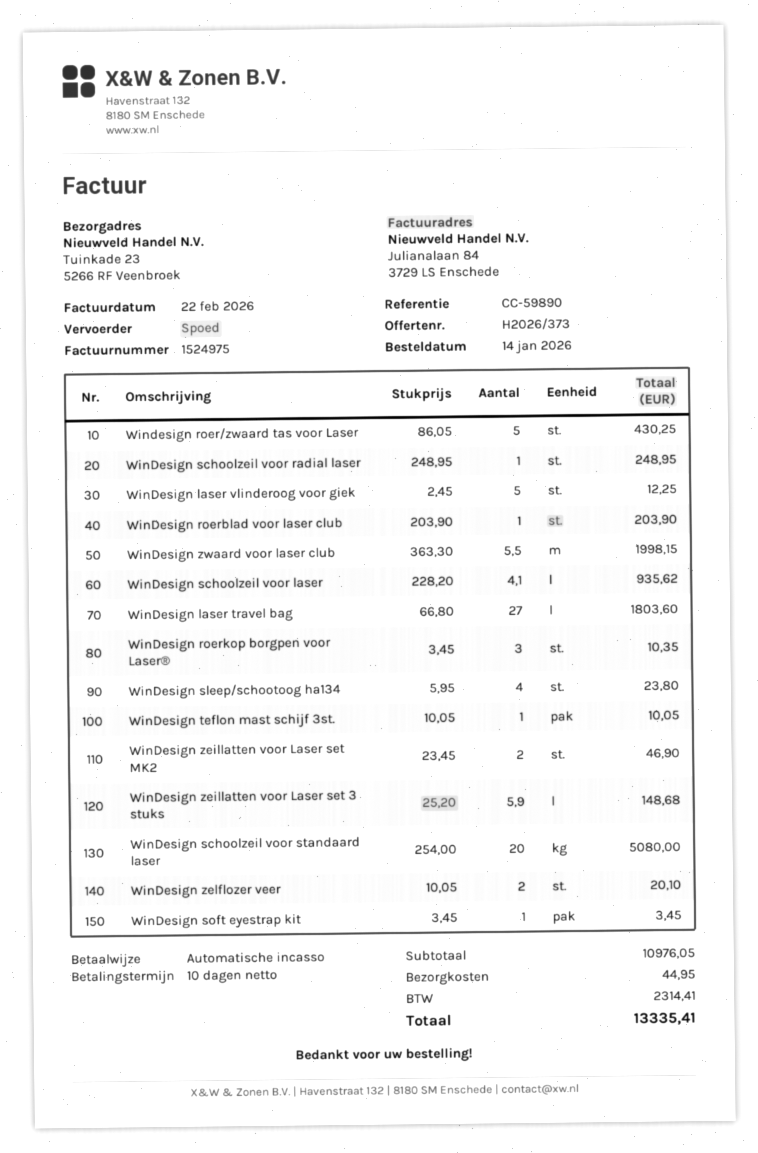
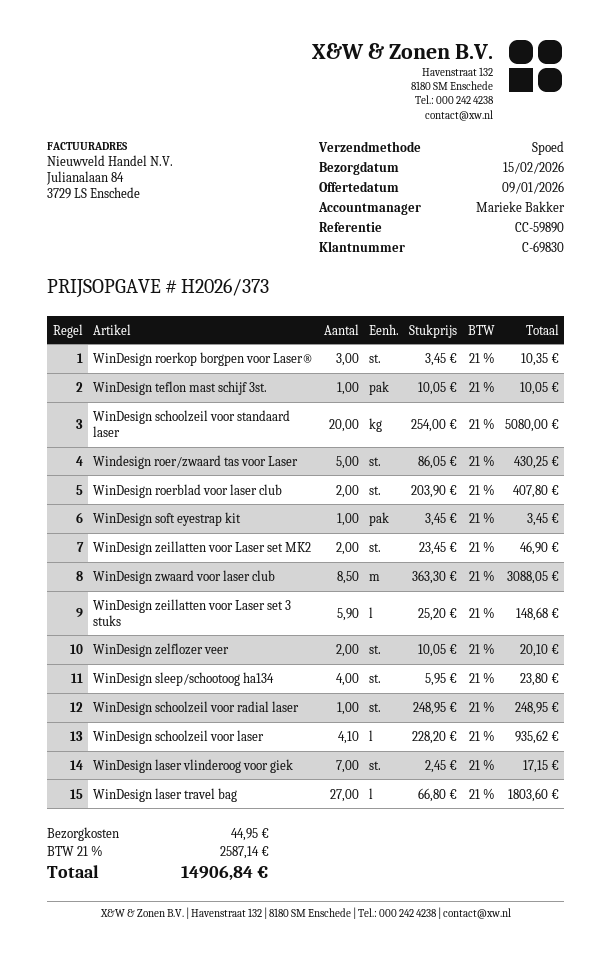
WinDesign laser vlinderoog voor giek: 5 x 2.45 = 12.25 -> 7 x 2.45 = 17.15
WinDesign roerblad voor laser club: 1 x 203.90 = 203.90 -> 2 x 203.90 = 407.80
WinDesign zwaard voor laser club: 5.5 x 363.30 = 1998.15 -> 8.5 x 363.30 = 3088.05
tax: 2314.41 -> 2587.14
total: 13335.41 -> 14906.84

